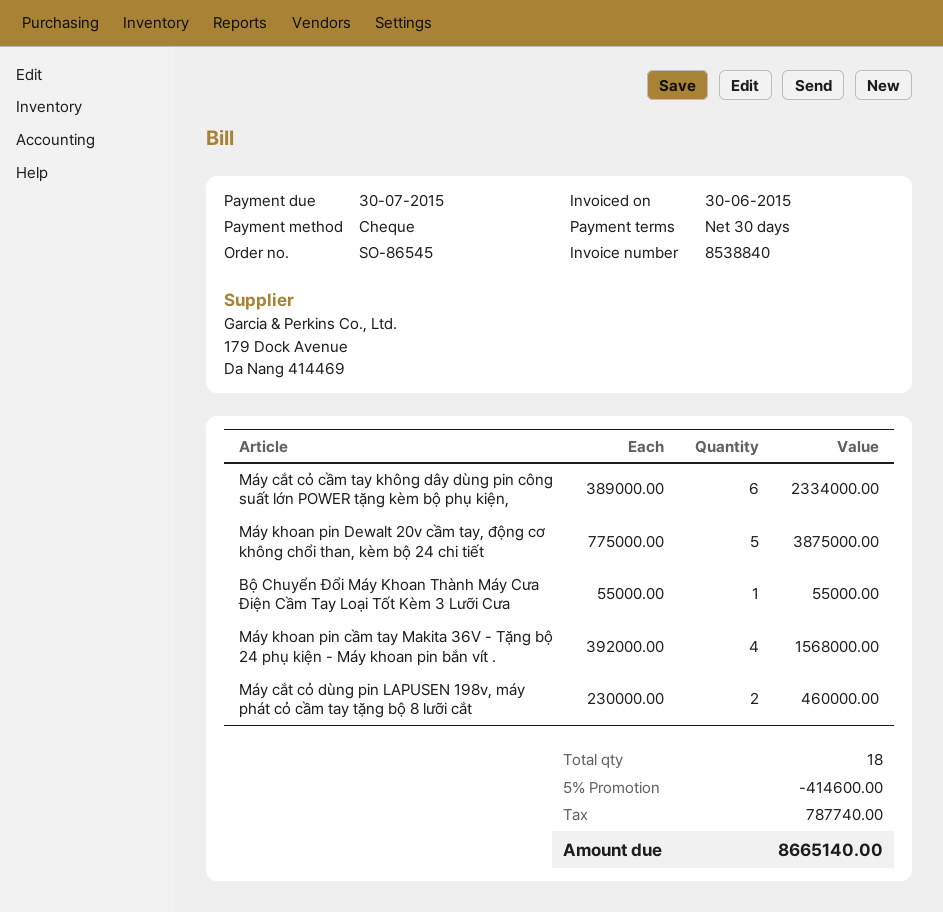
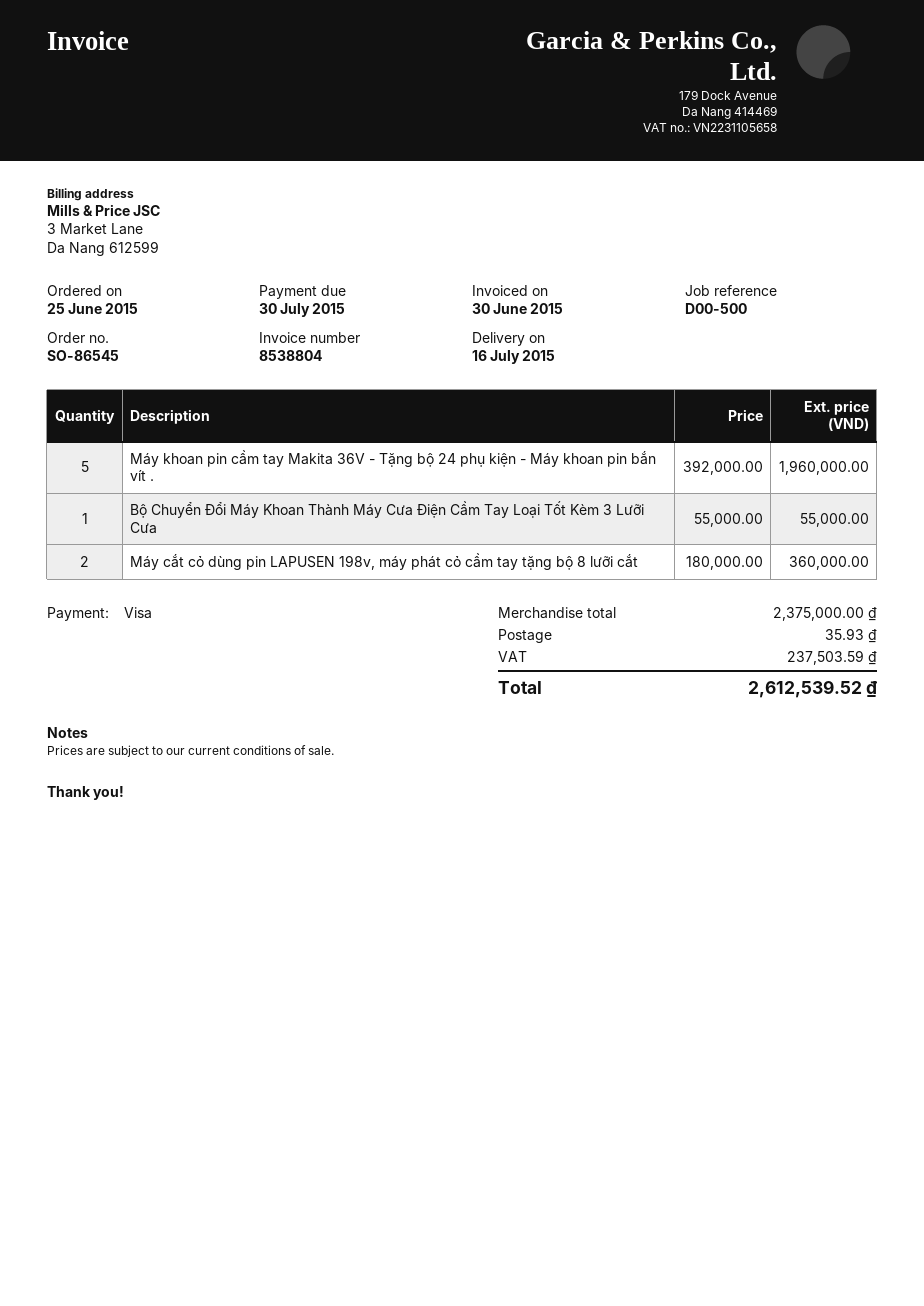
invoice number: 8538840 -> 8538804
payment method: cheque -> Visa
Máy cắt cỏ cầm tay không dây dùng pin công suất lớn POWER tặng kèm bộ phụ kiện,: 6 x 389000.00 = 2334000.00 -> none
Máy khoan pin Dewalt 20v cầm tay, động cơ không chổi than, kèm bộ 24 chi tiết: 5 x 775000.00 = 3875000.00 -> none
Máy khoan pin cầm tay Makita 36V - Tặng bộ 24 phụ kiện - Máy khoan pin bắn vít .: 4 x 392000.00 = 1568000.00 -> 5 x 392000.00 = 1960000.00
Máy cắt cỏ dùng pin LAPUSEN 198v, máy phát cỏ cầm tay tặng bộ 8 lưỡi cắt: 2 x 230000.00 = 460000.00 -> 2 x 180000.00 = 360000.00
discount: 5% = 414600.00 -> none
shipping: none -> 35.93
tax: 787740.00 -> 237503.59
total: 8665140.00 -> 2612539.52

